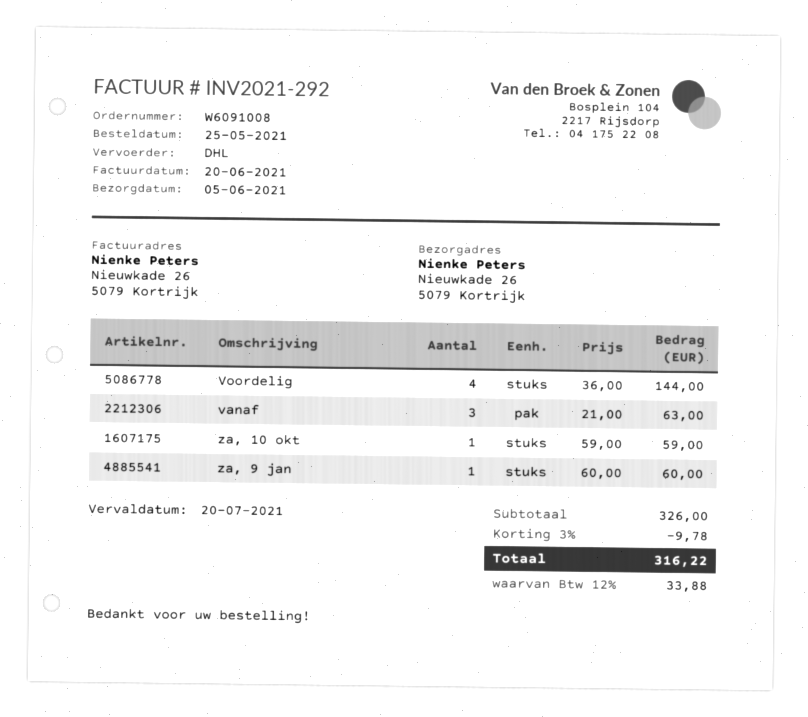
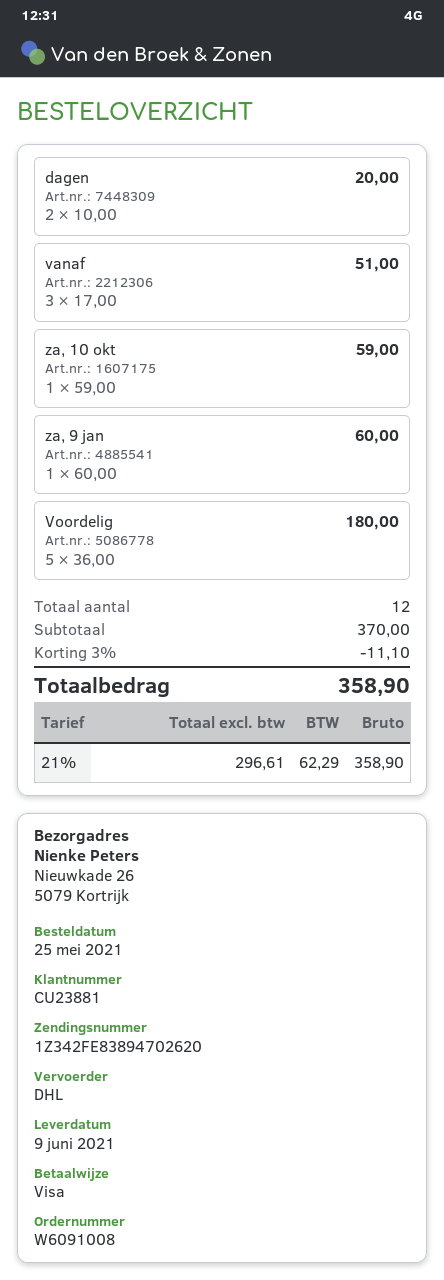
delivery date: 2021-06-05 -> 2021-06-09
Voordelig: 4 x 36.00 = 144.00 -> 5 x 36.00 = 180.00
vanaf: 3 x 21.00 = 63.00 -> 3 x 17.00 = 51.00
dagen: none -> 2 x 10.00 = 20.00
subtotal: 326.00 -> 370.00
discount: 3% = 9.78 -> 3% = 11.10
tax: 12% = 33.88 -> 21% = 62.29
total: 316.22 -> 358.90

